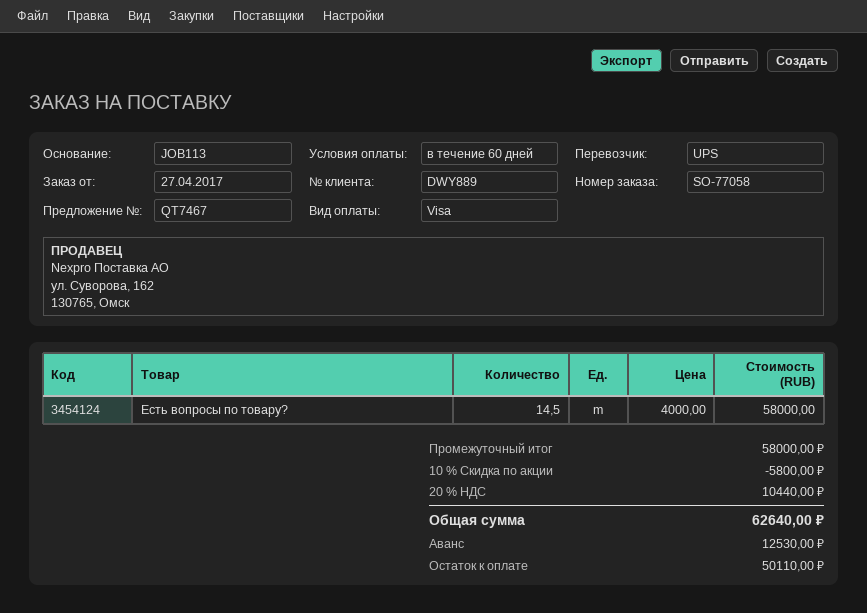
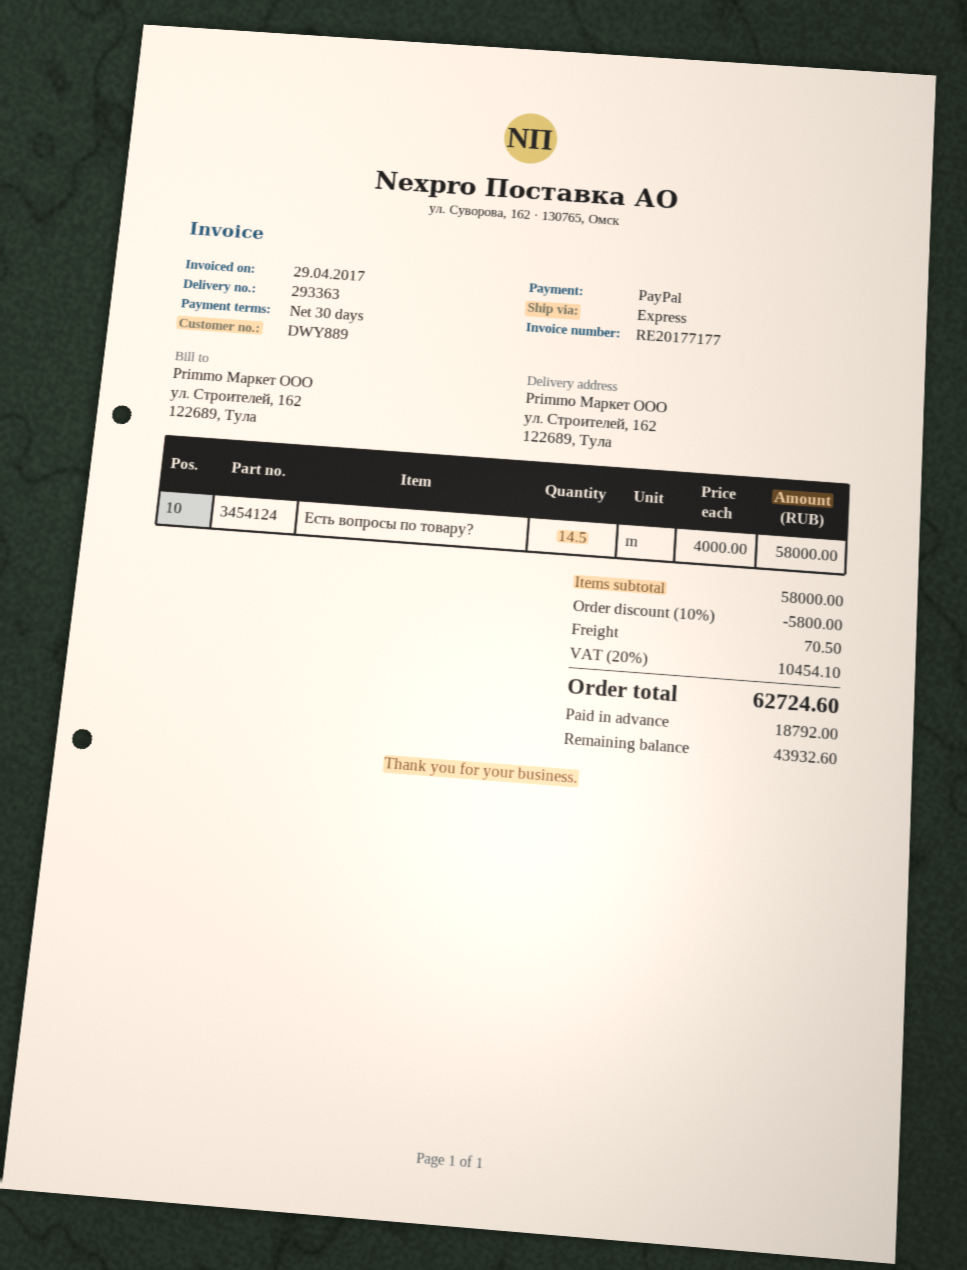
payment terms: 60 days -> 30 days
payment method: Visa -> PayPal
shipping method: UPS -> express
shipping: none -> 70.50
tax: 20% = 10440.00 -> 20% = 10454.10
total: 62640.00 -> 62724.60
deposit: 12530.00 -> 18792.00
balance: 50110.00 -> 43932.60

